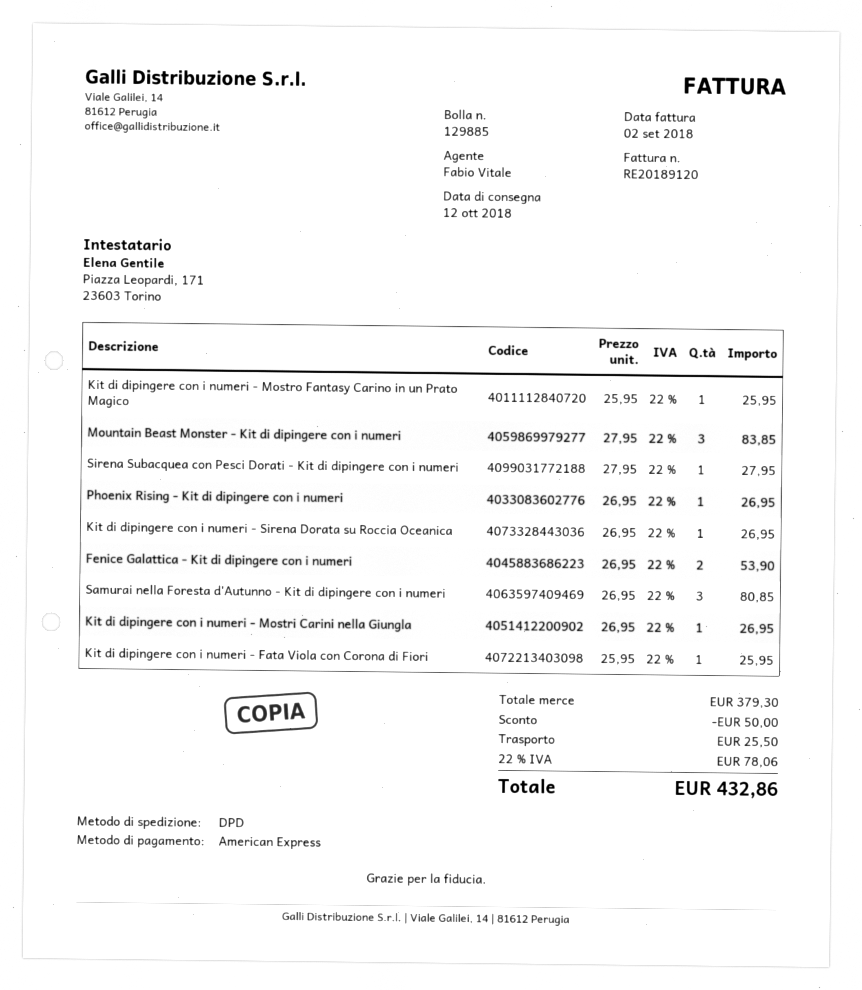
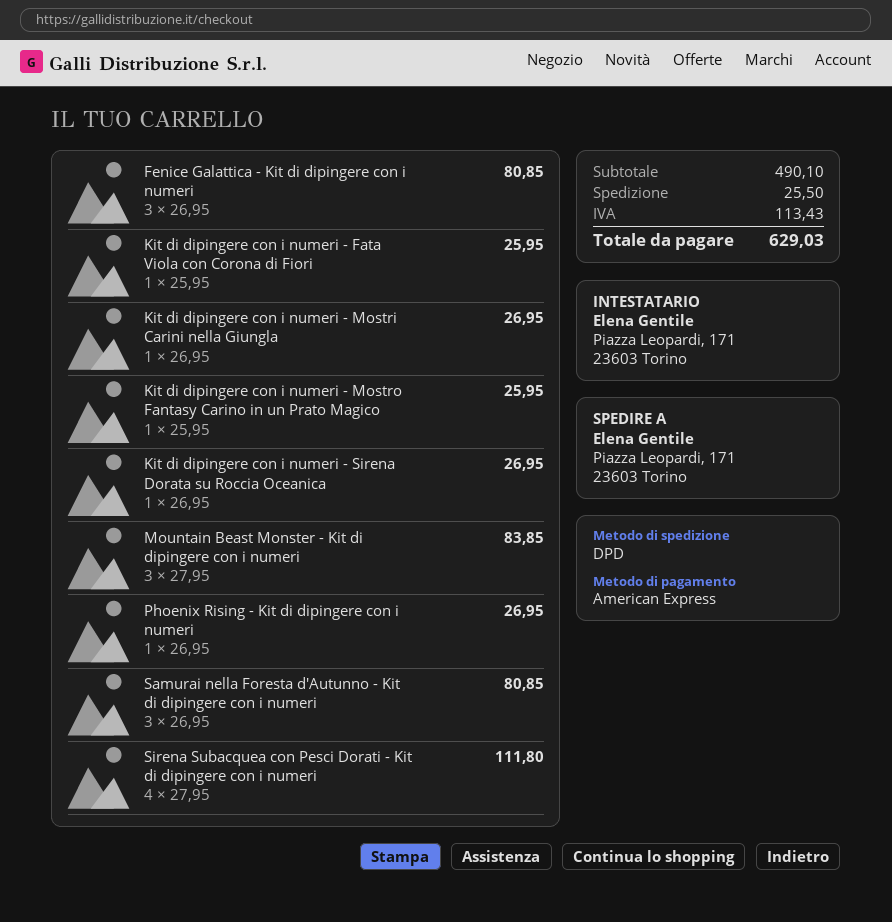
Sirena Subacquea con Pesci Dorati - Kit di dipingere con i numeri: 1 x 27.95 = 27.95 -> 4 x 27.95 = 111.80
Fenice Galattica - Kit di dipingere con i numeri: 2 x 26.95 = 53.90 -> 3 x 26.95 = 80.85
subtotal: 379.30 -> 490.10
discount: 50.00 -> none
tax: 78.06 -> 113.43
total: 432.86 -> 629.03

